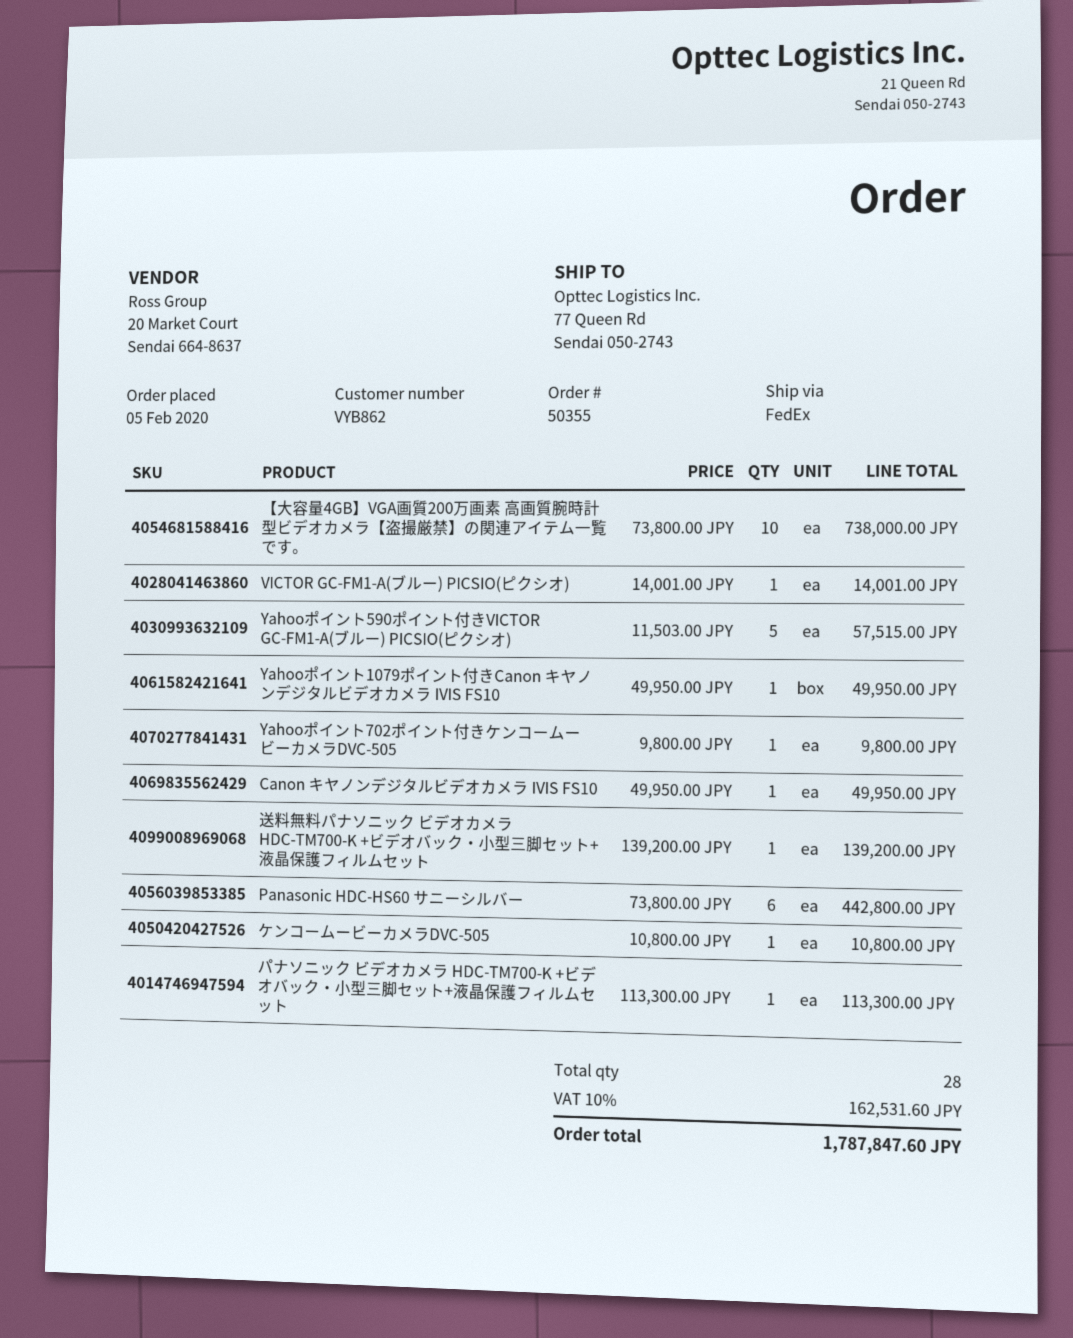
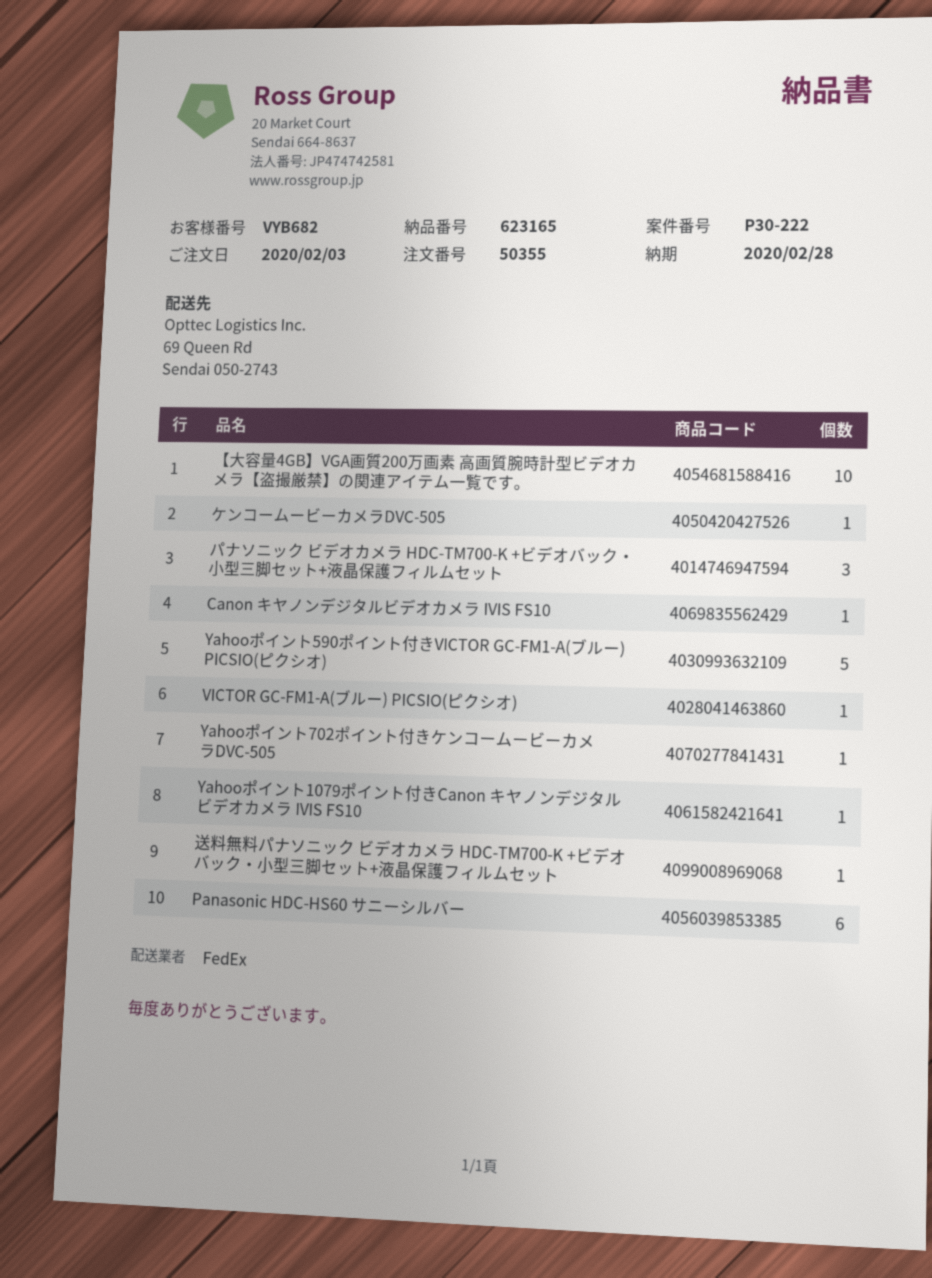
order date: 2020-02-05 -> 2020-02-03
customer number: VYB862 -> VYB682
ship to: 77 Queen Rd, Sendai 050-2743 -> 69 Queen Rd, Sendai 050-2743
パナソニック ビデオカメラ HDC-TM700-K +ビデオバック・小型三脚セット+液晶保護フィルムセット: 1 -> 3

